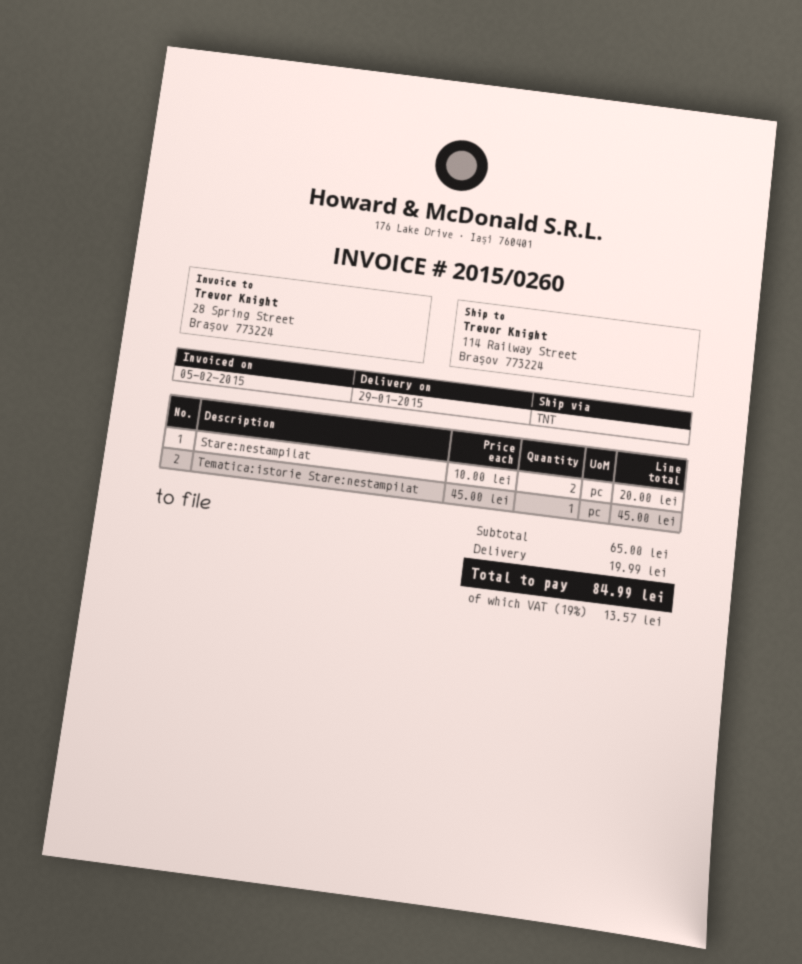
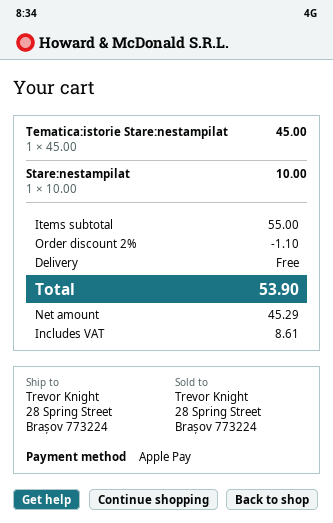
ship to: 114 Railway Street, Brașov 773224 -> 28 Spring Street, Brașov 773224
Stare:nestampilat: 2 x 10.00 = 20.00 -> 1 x 10.00 = 10.00
subtotal: 65.00 -> 55.00
discount: none -> 2% = 1.10
shipping: 19.99 -> 0.00
tax: 13.57 -> 8.61
total: 84.99 -> 53.90

